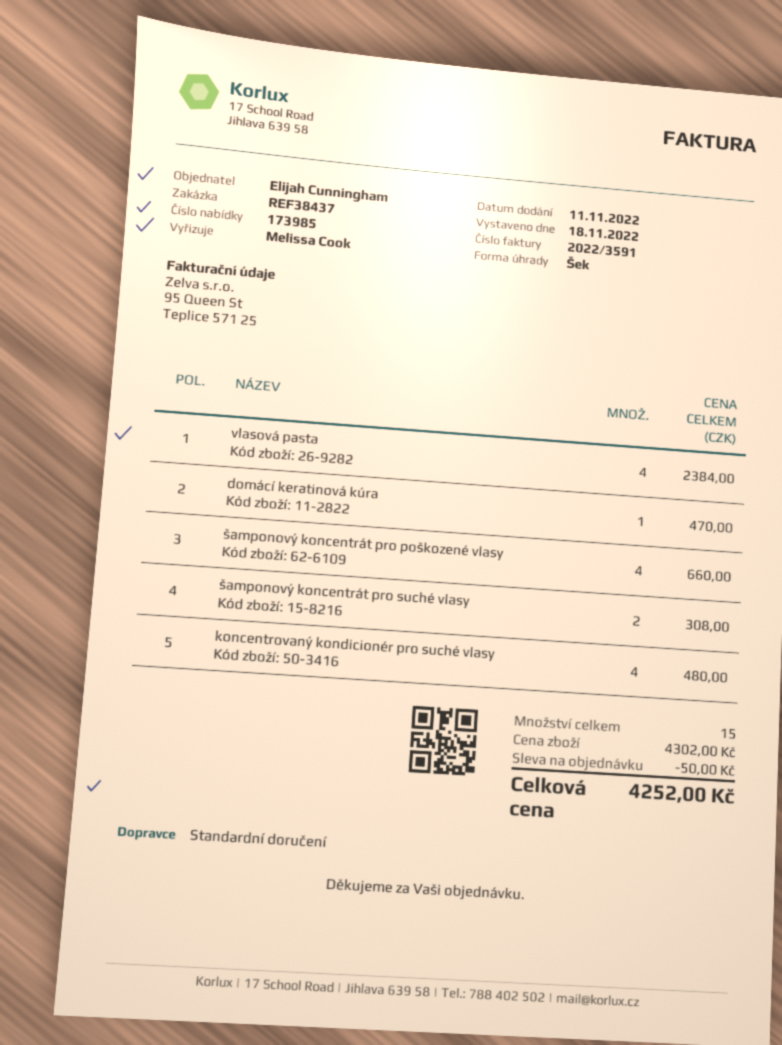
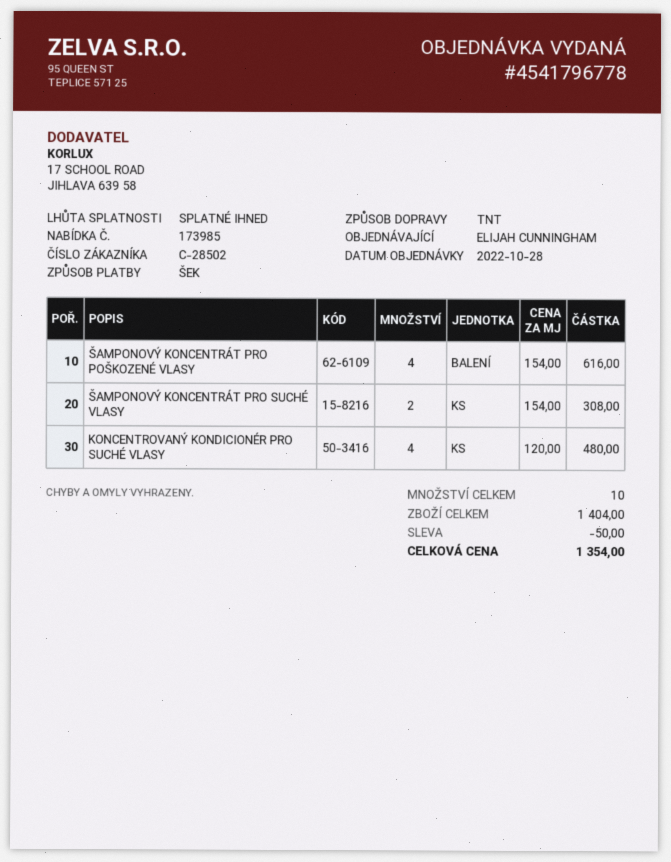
shipping method: standard -> TNT
vlasová pasta: 4 for 2384.00 -> none
domácí keratinová kúra: 1 for 470.00 -> none
šamponový koncentrát pro poškozené vlasy: 4 for 660.00 -> 4 for 616.00
total quantity: 15 -> 10
subtotal: 4302.00 -> 1404.00
total: 4252.00 -> 1354.00

